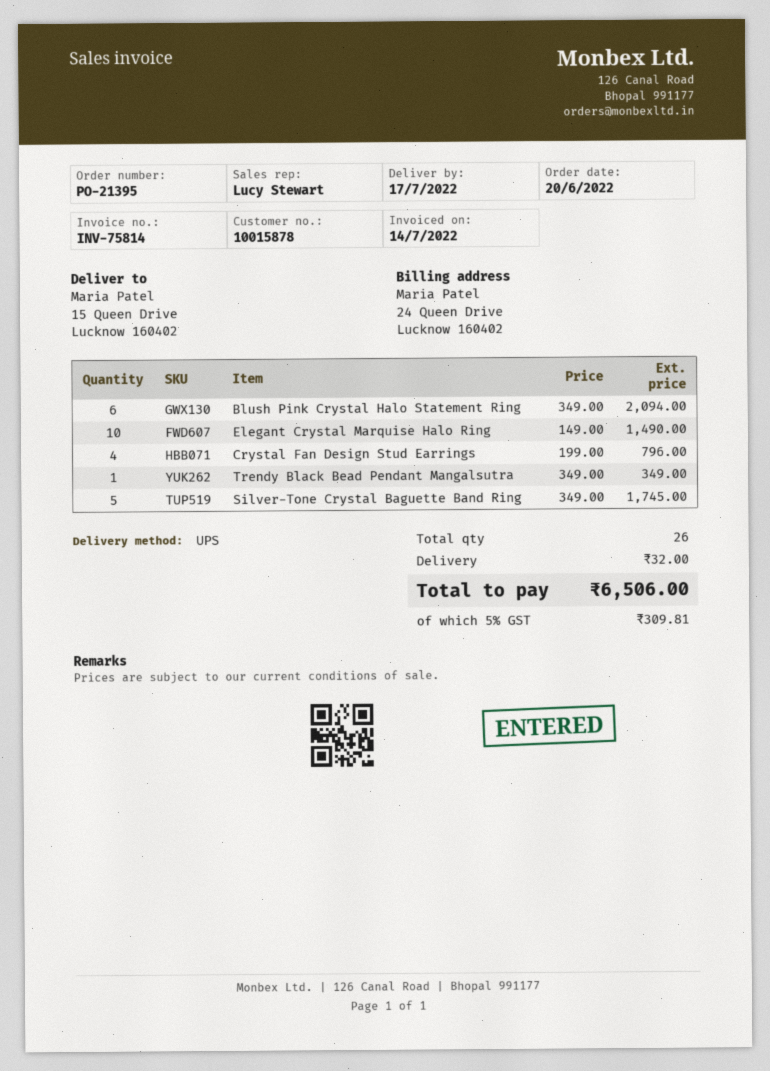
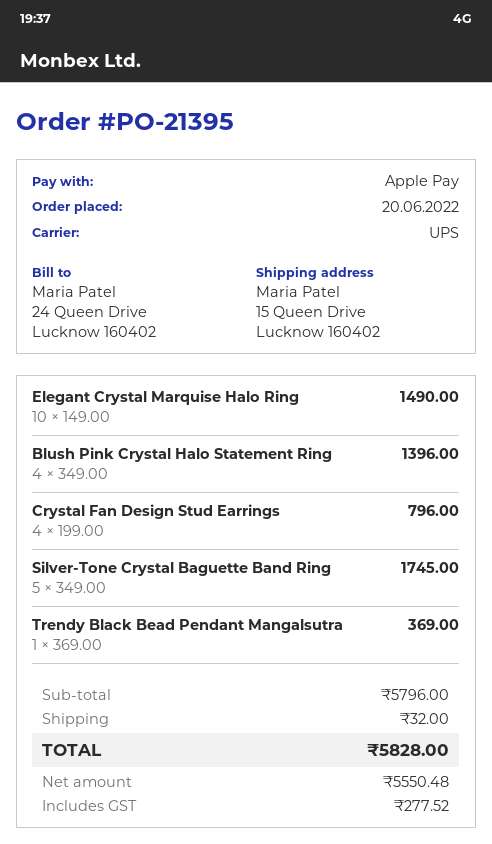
Blush Pink Crystal Halo Statement Ring: 6 x 349.00 = 2094.00 -> 4 x 349.00 = 1396.00
Trendy Black Bead Pendant Mangalsutra: 1 x 349.00 = 349.00 -> 1 x 369.00 = 369.00
tax: 309.81 -> 277.52
total: 6506.00 -> 5828.00

